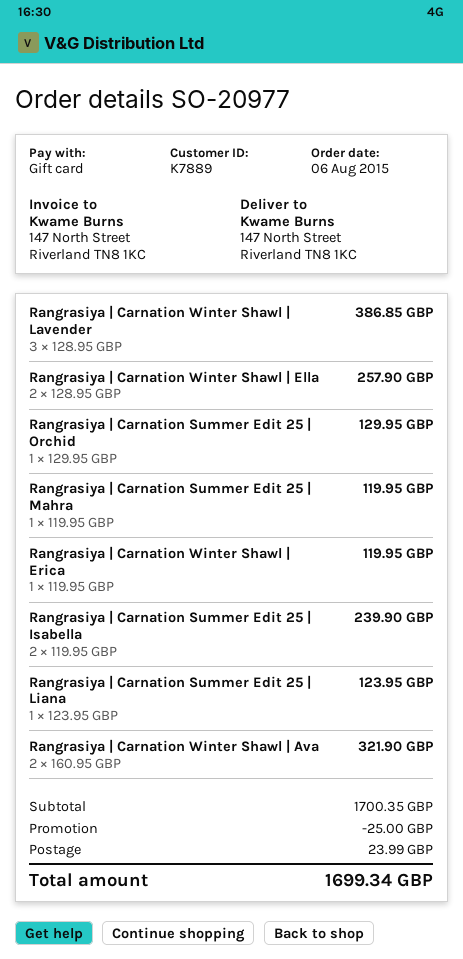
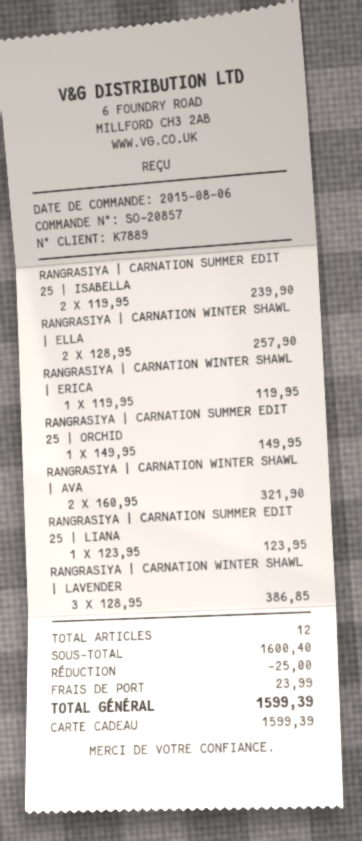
order number: SO-20977 -> SO-20857
Rangrasiya | Carnation Summer Edit 25 | Orchid: 1 x 129.95 = 129.95 -> 1 x 149.95 = 149.95
Rangrasiya | Carnation Summer Edit 25 | Mahra: 1 x 119.95 = 119.95 -> none
subtotal: 1700.35 -> 1600.40
total: 1699.34 -> 1599.39

